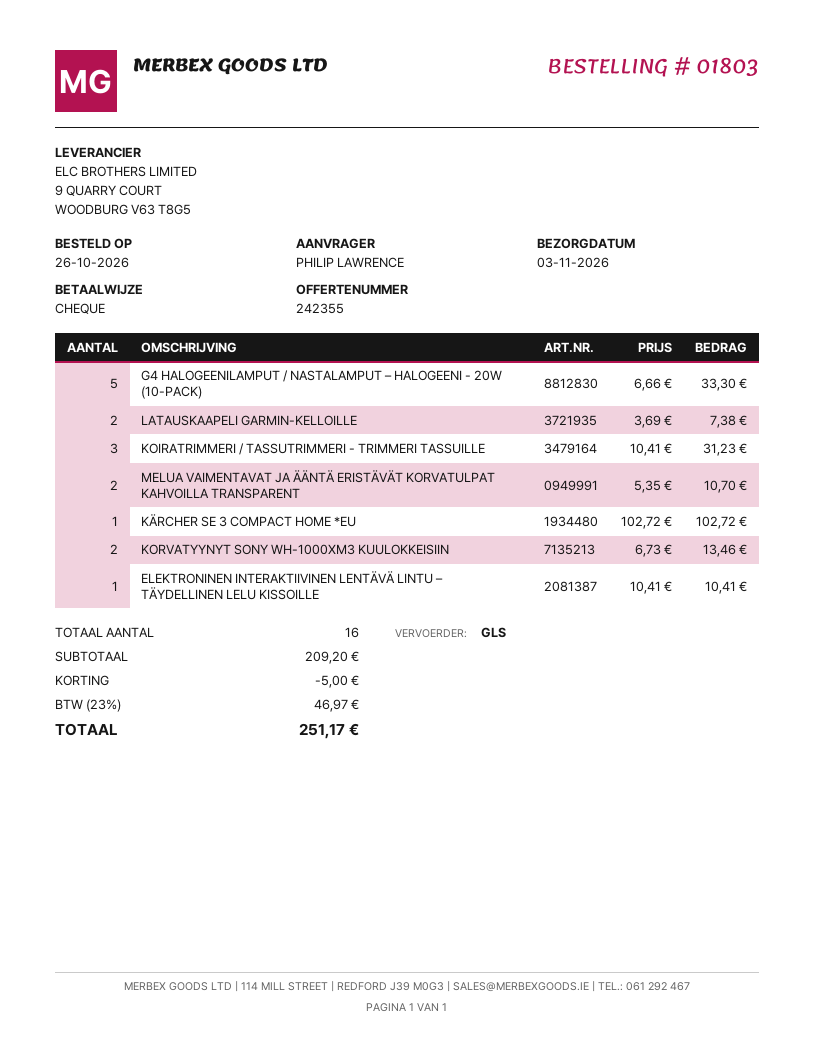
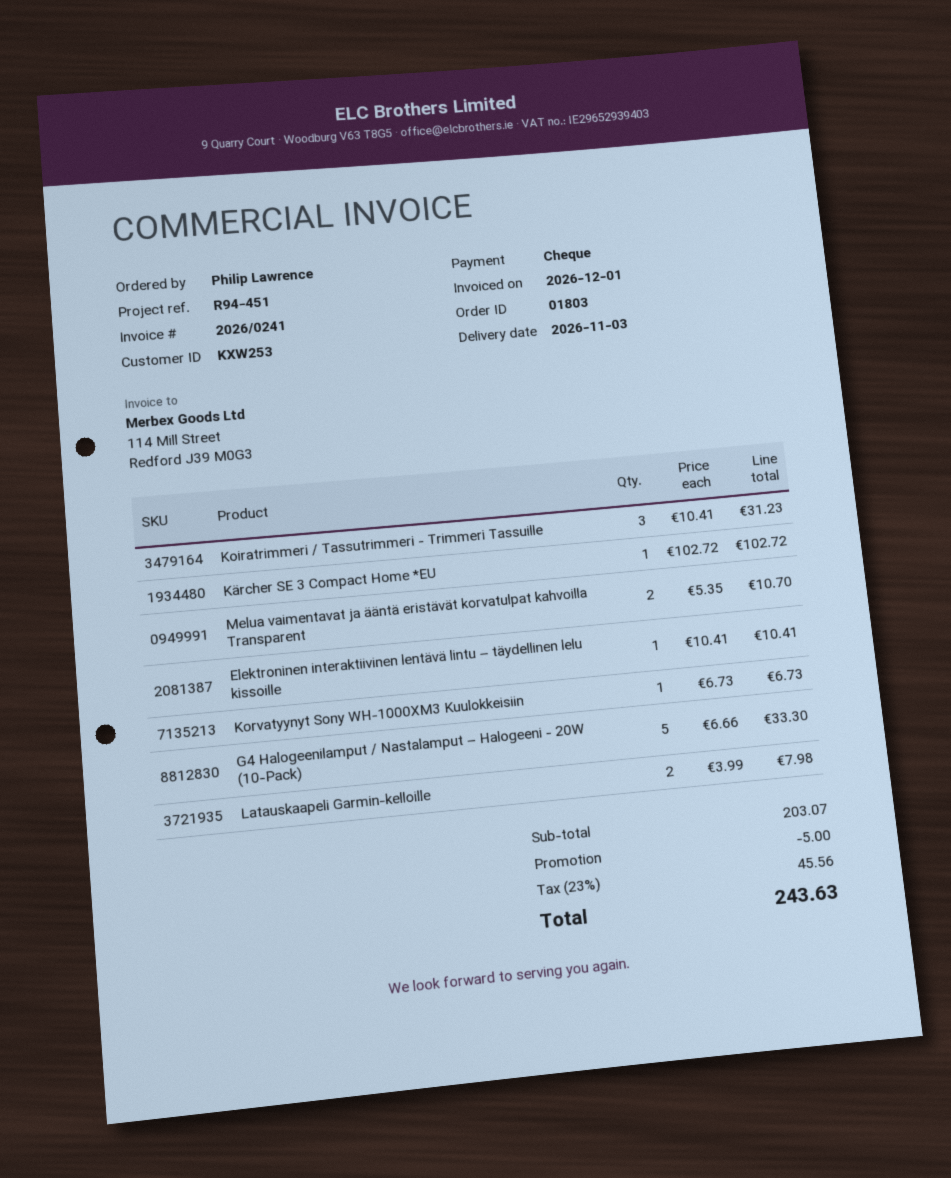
LATAUSKAAPELI GARMIN-KELLOILLE: 2 x 3.69 = 7.38 -> 2 x 3.99 = 7.98
KORVATYYNYT SONY WH-1000XM3 KUULOKKEISIIN: 2 x 6.73 = 13.46 -> 1 x 6.73 = 6.73
subtotal: 209.20 -> 203.07
tax: 23% = 46.97 -> 23% = 45.56
total: 251.17 -> 243.63

